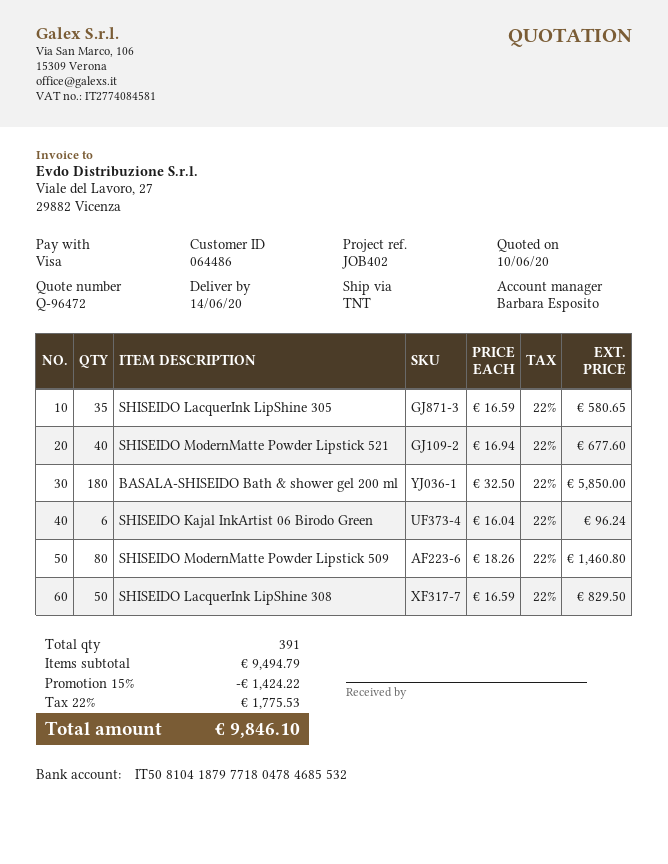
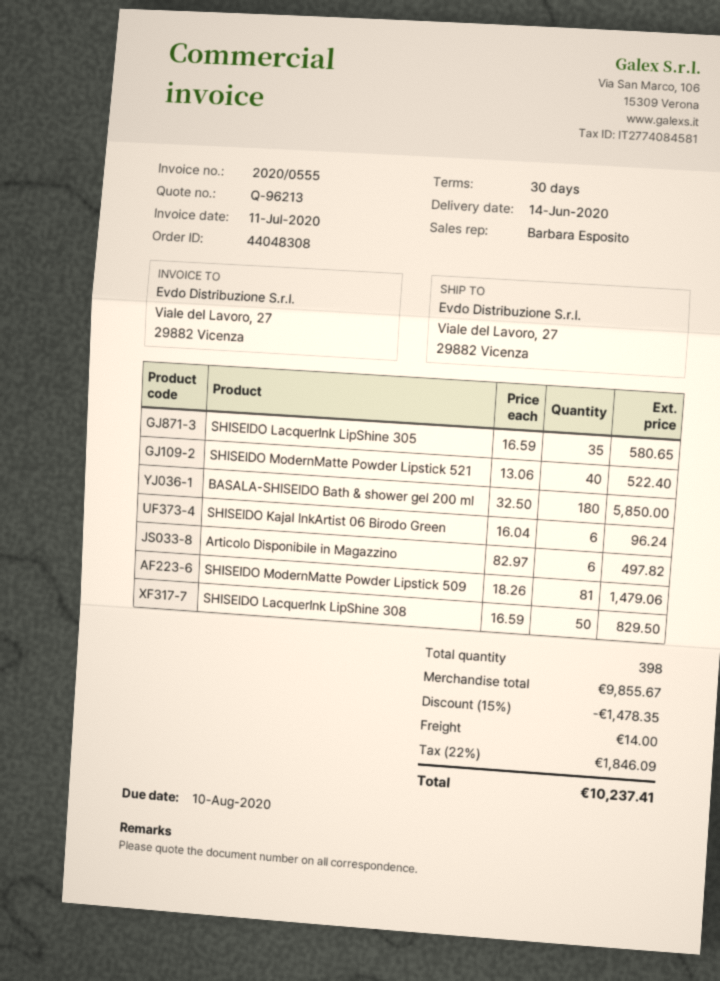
quote number: Q-96472 -> Q-96213
SHISEIDO ModernMatte Powder Lipstick 521: 40 x 16.94 = 677.60 -> 40 x 13.06 = 522.40
SHISEIDO ModernMatte Powder Lipstick 509: 80 x 18.26 = 1460.80 -> 81 x 18.26 = 1479.06
Articolo Disponibile in Magazzino: none -> 6 x 82.97 = 497.82
total quantity: 391 -> 398
subtotal: 9494.79 -> 9855.67
discount: 15% = 1424.22 -> 15% = 1478.35
shipping: none -> 14.00
tax: 22% = 1775.53 -> 22% = 1846.09
total: 9846.10 -> 10237.41

